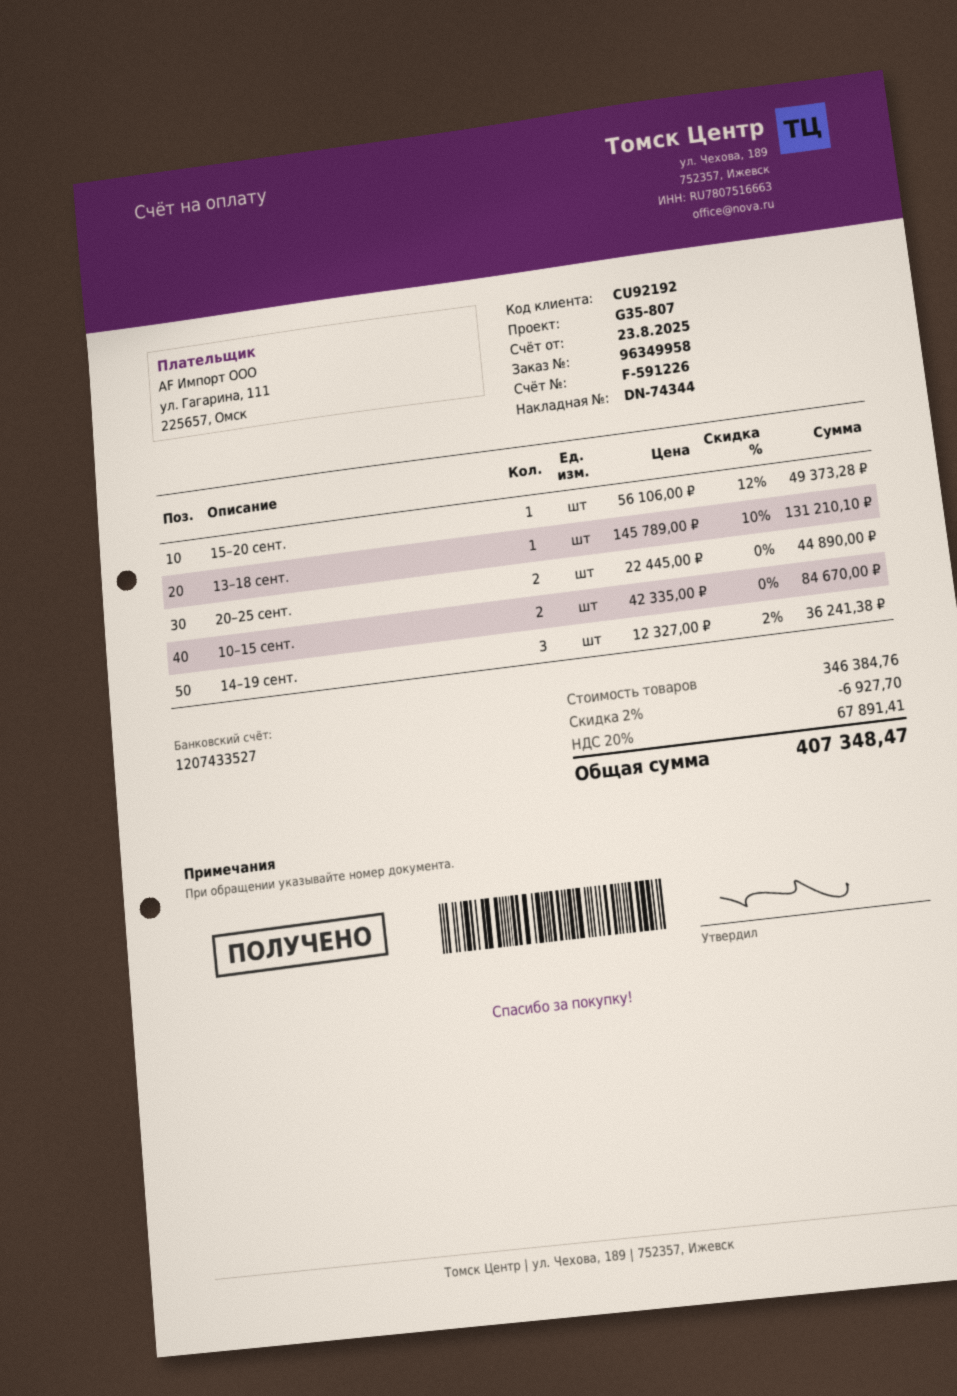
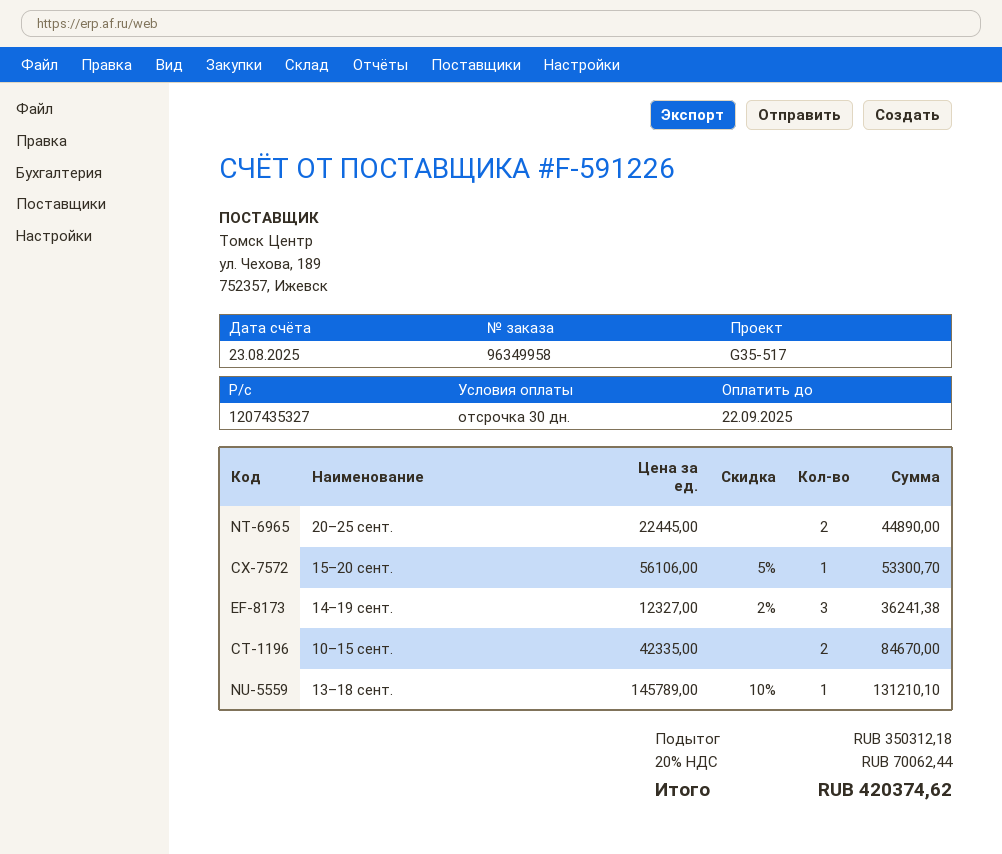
reference: G35-807 -> G35-517
bank account: 1207433527 -> 1207435327
15–20 сент.: 1 x 56106.00 - 12% = 49373.28 -> 1 x 56106.00 - 5% = 53300.70
subtotal: 346384.76 -> 350312.18
discount: 2% = 6927.70 -> none
tax: 20% = 67891.41 -> 20% = 70062.44
total: 407348.47 -> 420374.62

